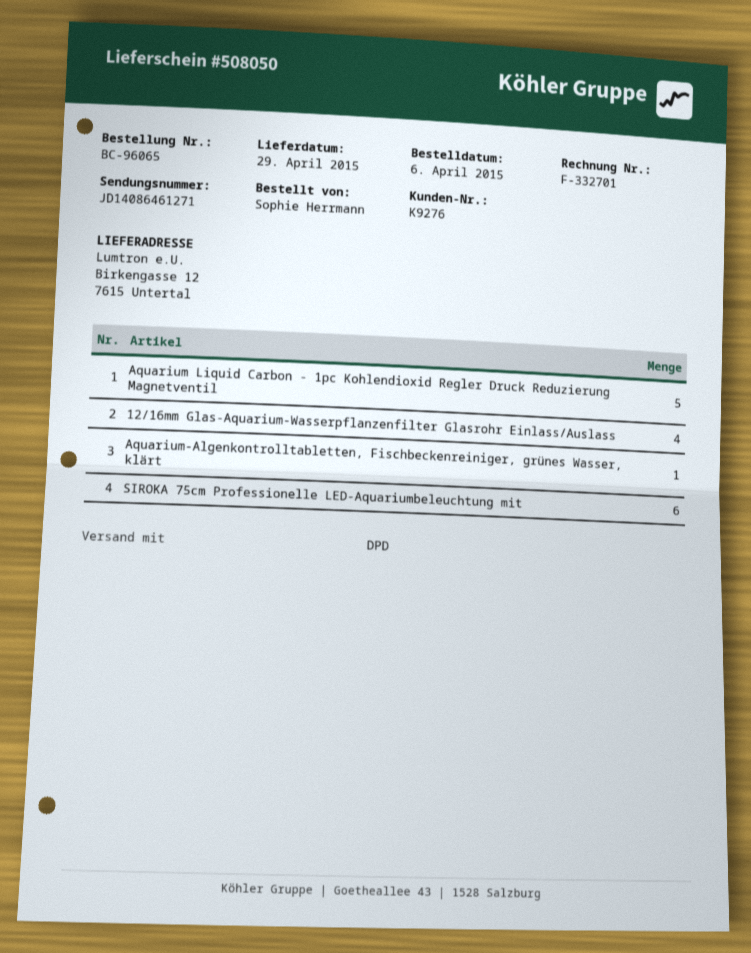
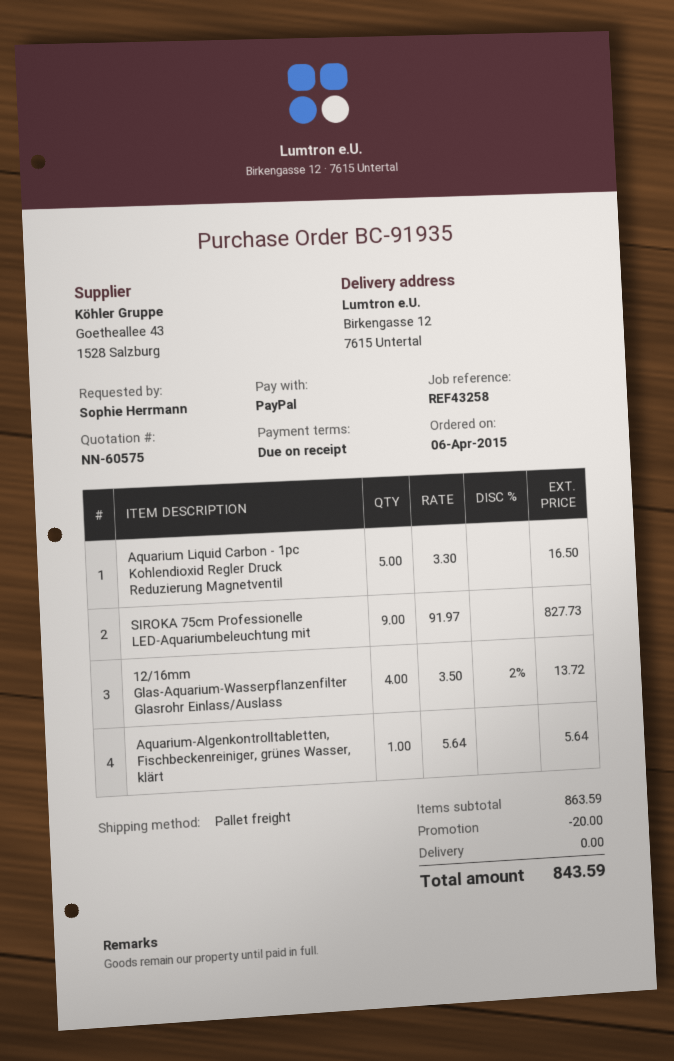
order number: BC-96065 -> BC-91935
shipping method: DPD -> pallet freight
SIROKA 75cm Professionelle LED-Aquariumbeleuchtung mit: 6 -> 9

